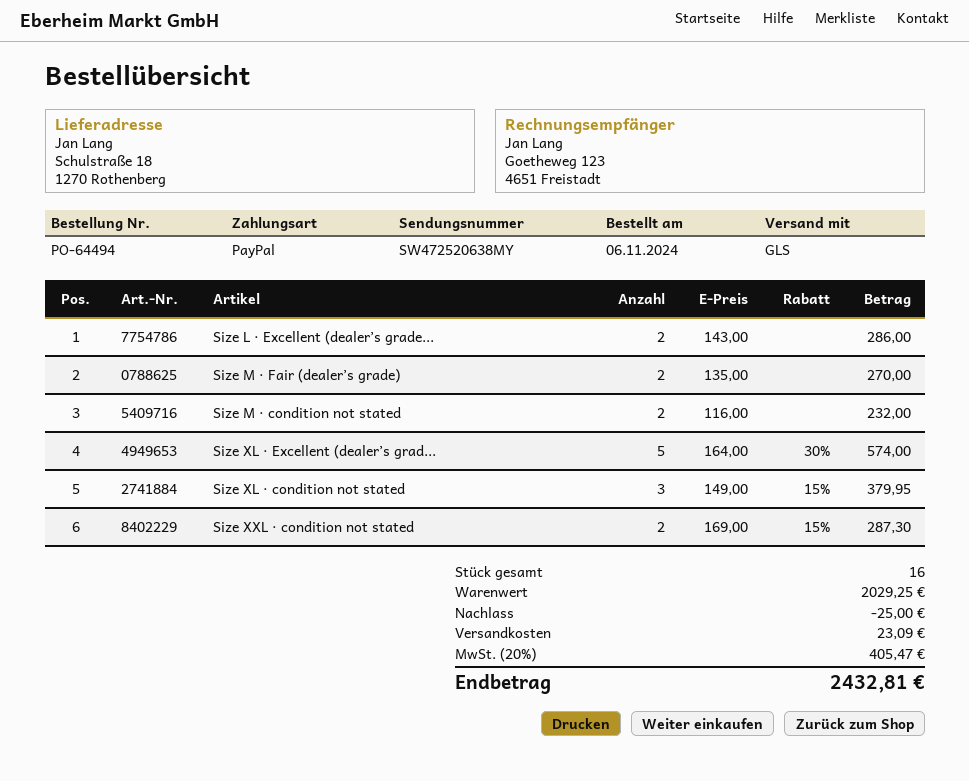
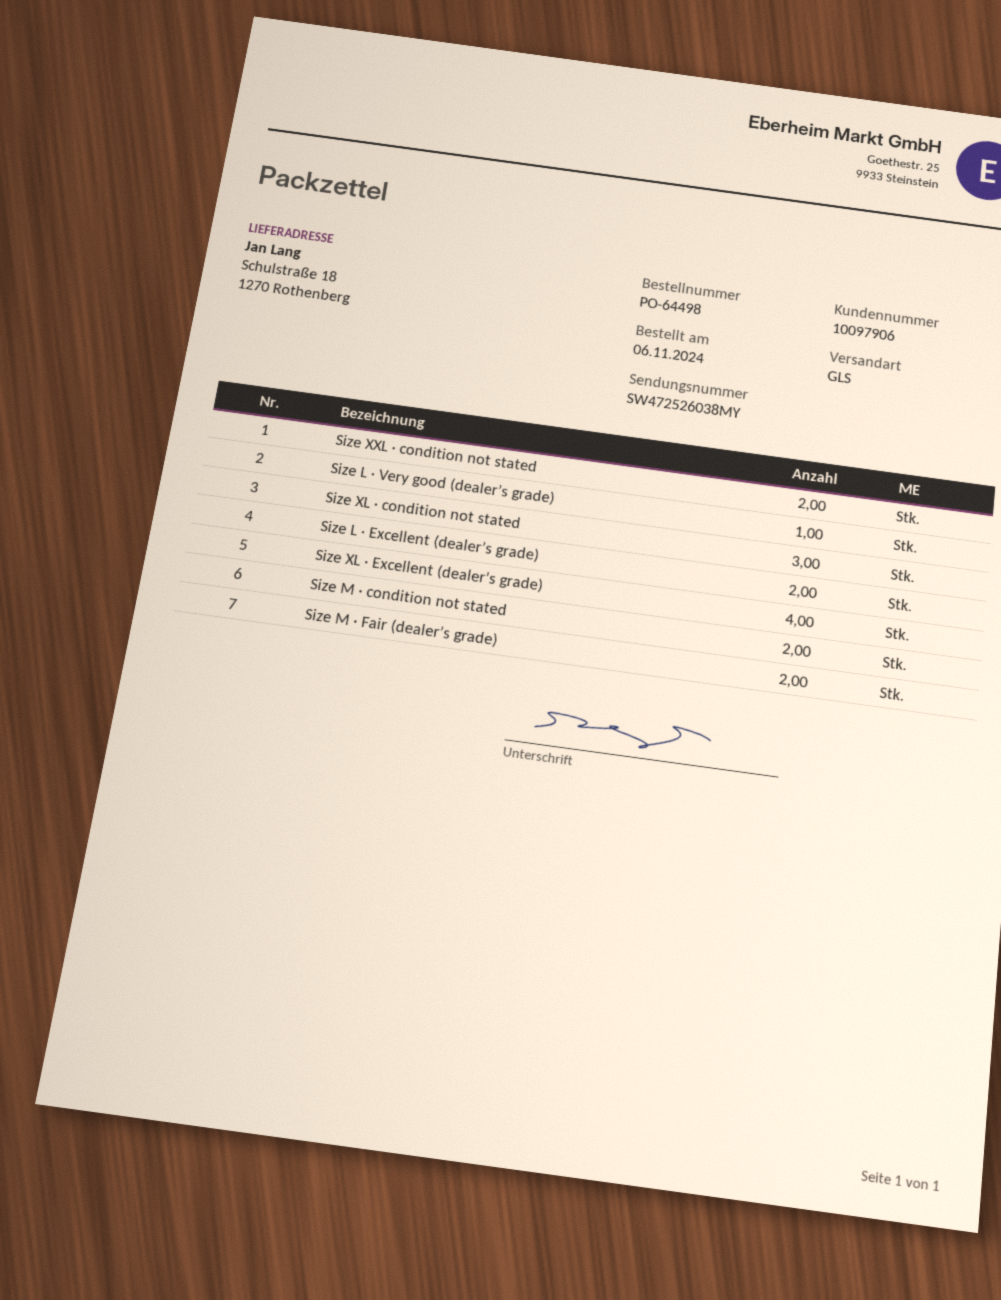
order number: PO-64494 -> PO-64498
tracking number: SW472520638MY -> SW472526038MY
Size XL · Excellent (dealer’s grad...: 5 -> 4
Size L · Very good (dealer’s grade): none -> 1

